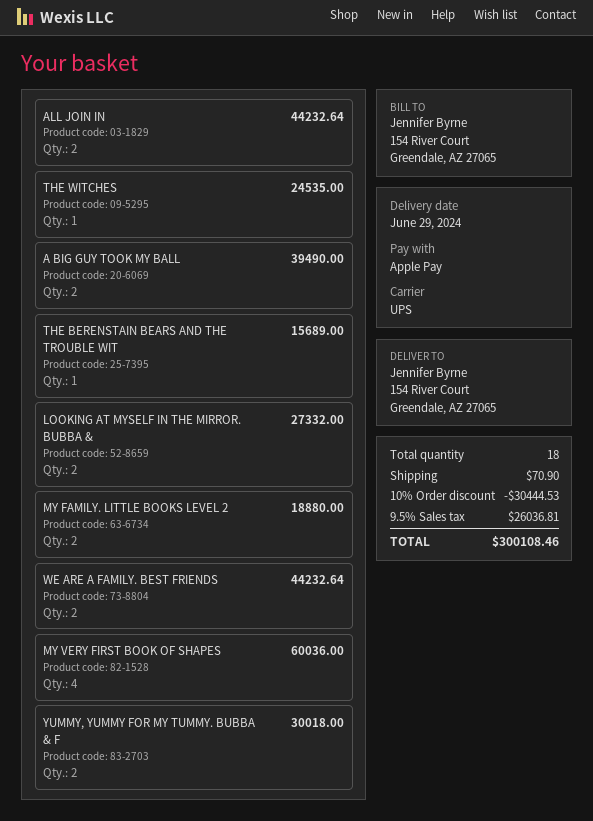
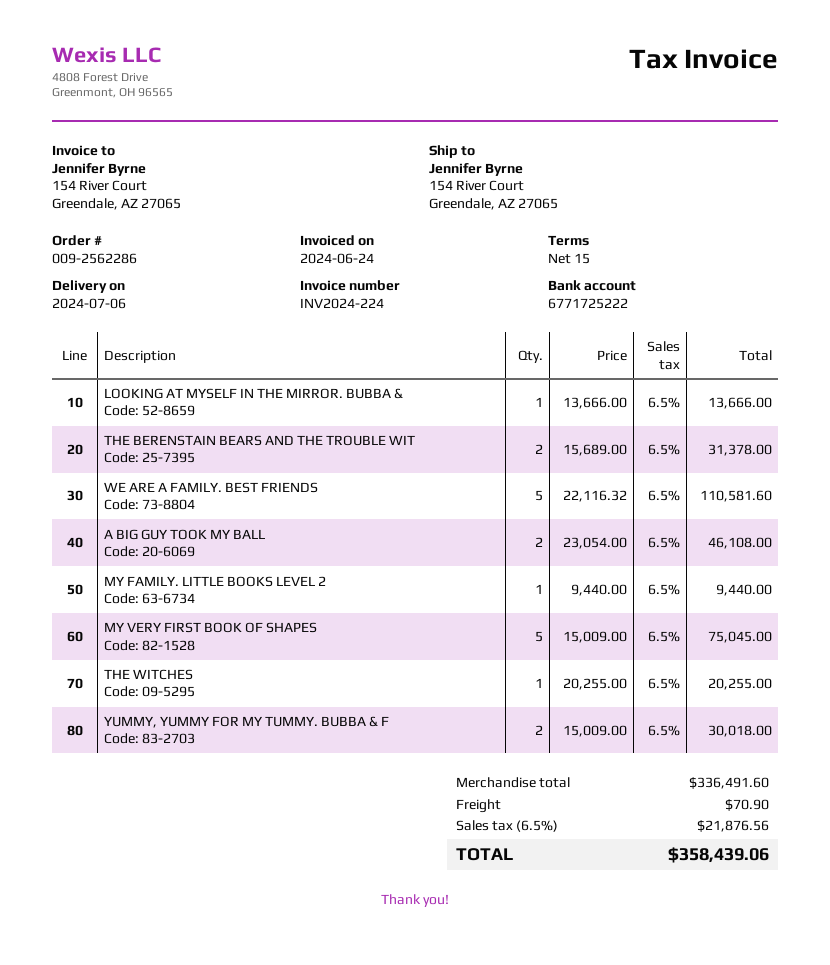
delivery date: 2024-06-29 -> 2024-07-06
ALL JOIN IN: 2 for 44232.64 -> none
THE WITCHES: 1 for 24535.00 -> 1 for 20255.00
A BIG GUY TOOK MY BALL: 2 for 39490.00 -> 2 for 46108.00
THE BERENSTAIN BEARS AND THE TROUBLE WIT: 1 for 15689.00 -> 2 for 31378.00
LOOKING AT MYSELF IN THE MIRROR. BUBBA &: 2 for 27332.00 -> 1 for 13666.00
MY FAMILY. LITTLE BOOKS LEVEL 2: 2 for 18880.00 -> 1 for 9440.00
WE ARE A FAMILY. BEST FRIENDS: 2 for 44232.64 -> 5 for 110581.60
MY VERY FIRST BOOK OF SHAPES: 4 for 60036.00 -> 5 for 75045.00
discount: 10% = 30444.53 -> none
tax: 9.5% = 26036.81 -> 6.5% = 21876.56
total: 300108.46 -> 358439.06

